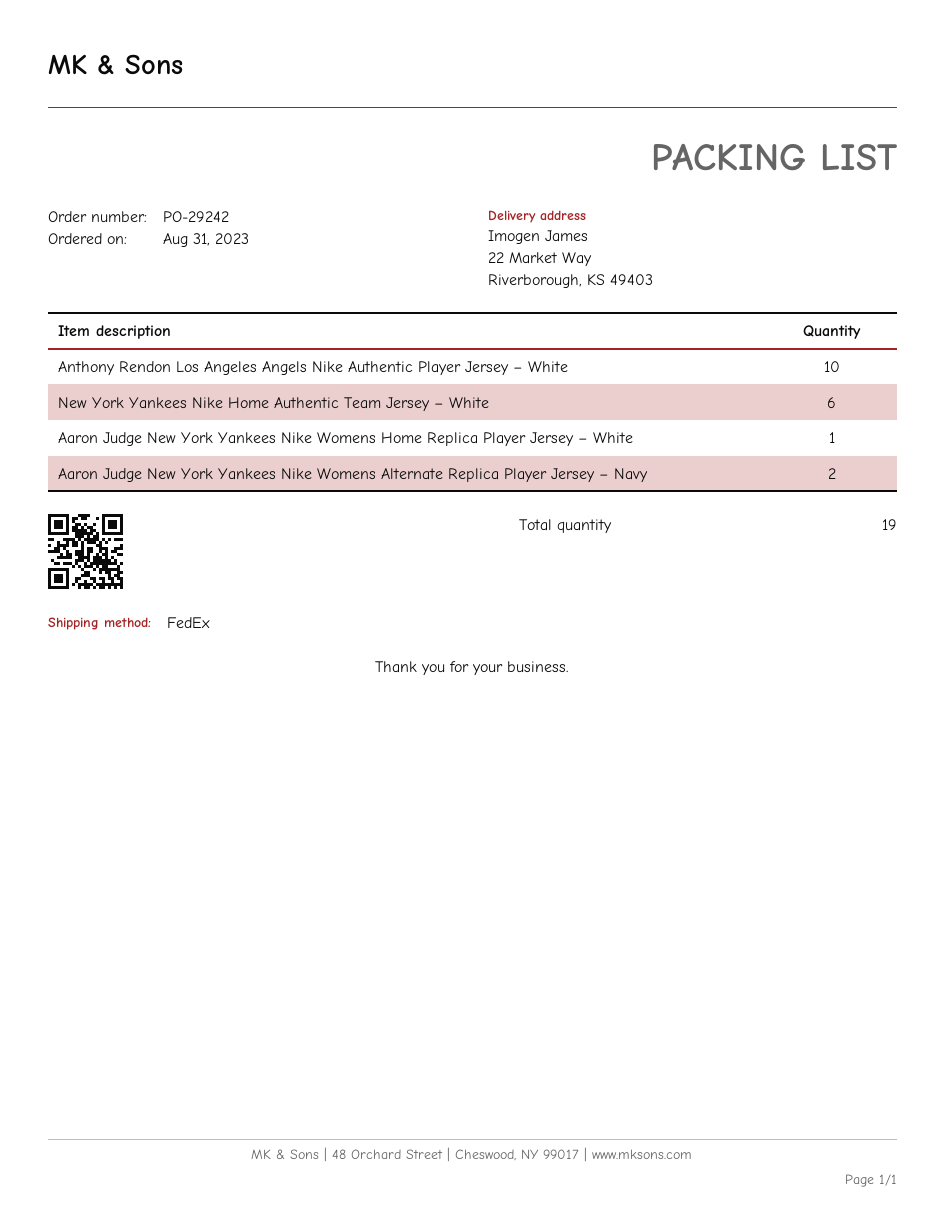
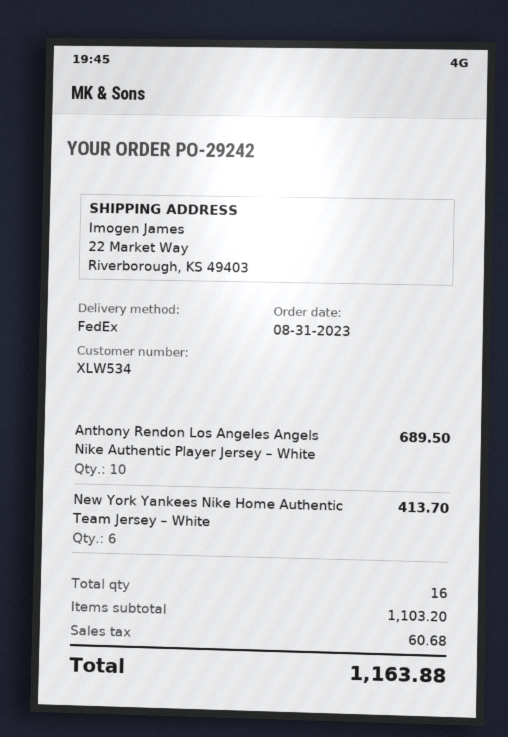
Aaron Judge New York Yankees Nike Womens Home Replica Player Jersey – White: 1 -> none
Aaron Judge New York Yankees Nike Womens Alternate Replica Player Jersey – Navy: 2 -> none
total quantity: 19 -> 16

